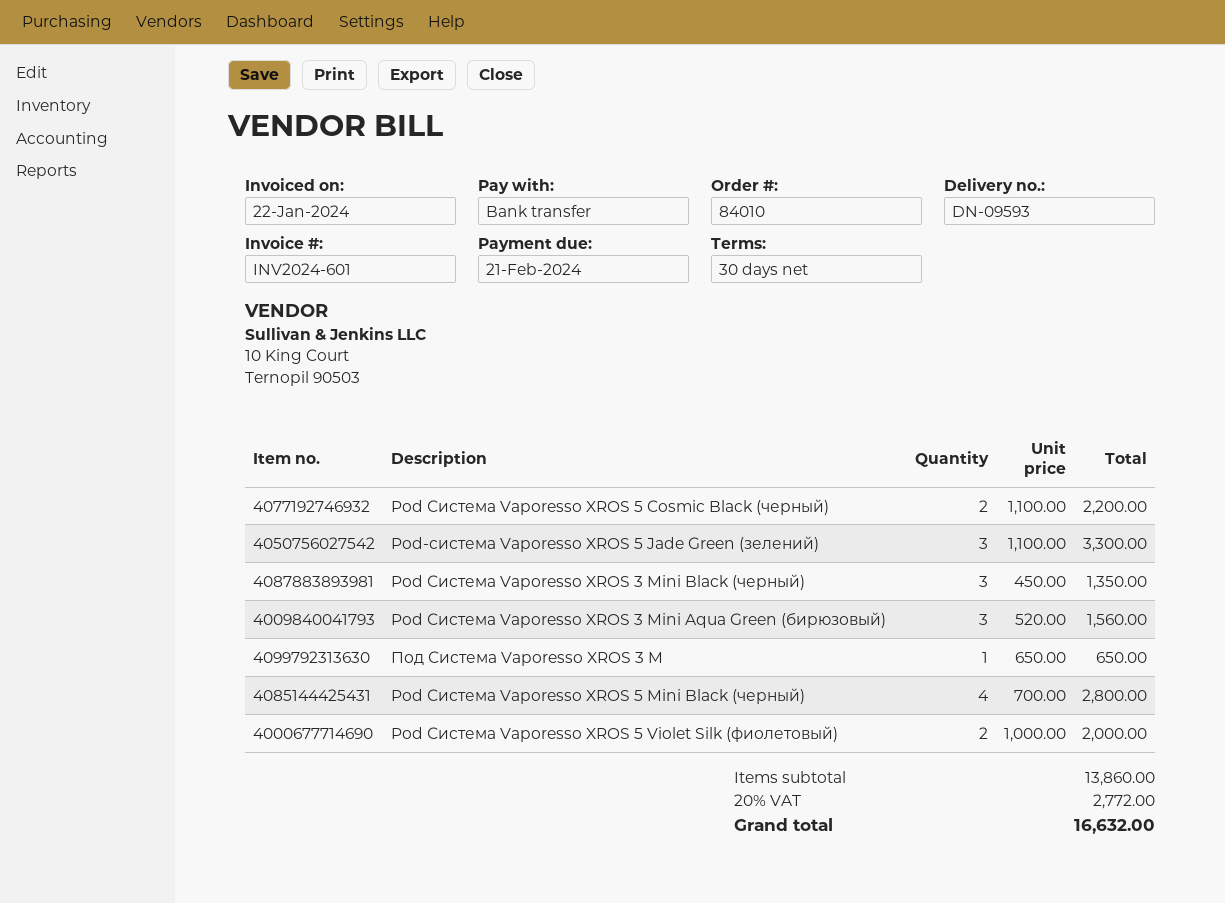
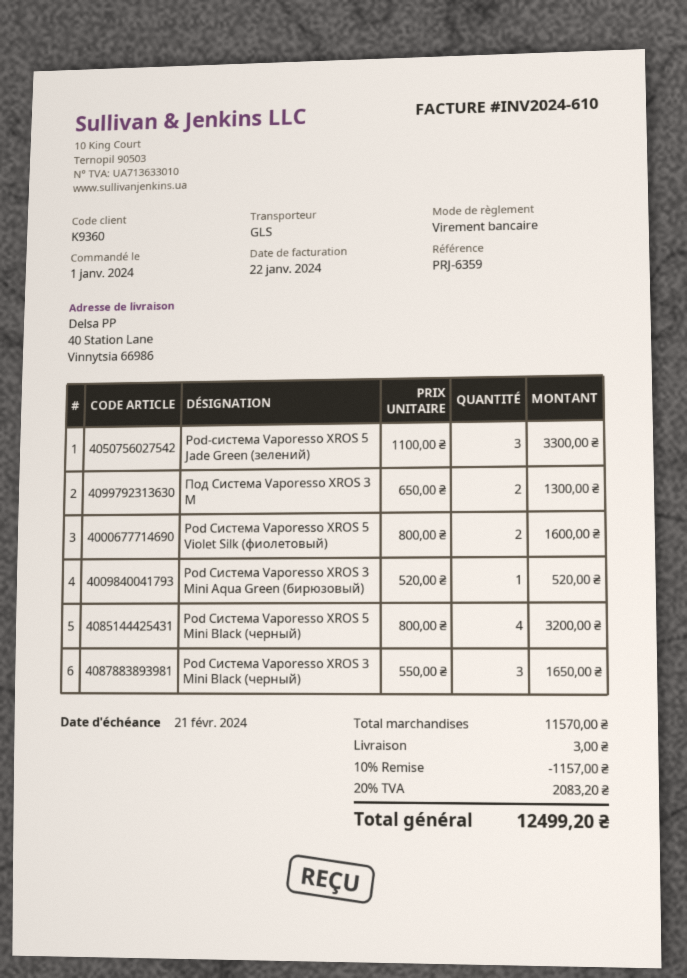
invoice number: INV2024-601 -> INV2024-610
Pod Система Vaporesso XROS 5 Cosmic Black (черный): 2 x 1100.00 = 2200.00 -> none
Pod Система Vaporesso XROS 3 Mini Black (черный): 3 x 450.00 = 1350.00 -> 3 x 550.00 = 1650.00
Pod Система Vaporesso XROS 3 Mini Aqua Green (бирюзовый): 3 x 520.00 = 1560.00 -> 1 x 520.00 = 520.00
Под Система Vaporesso XROS 3 M: 1 x 650.00 = 650.00 -> 2 x 650.00 = 1300.00
Pod Система Vaporesso XROS 5 Mini Black (черный): 4 x 700.00 = 2800.00 -> 4 x 800.00 = 3200.00
Pod Система Vaporesso XROS 5 Violet Silk (фиолетовый): 2 x 1000.00 = 2000.00 -> 2 x 800.00 = 1600.00
subtotal: 13860.00 -> 11570.00
discount: none -> 10% = 1157.00
shipping: none -> 3.00
tax: 20% = 2772.00 -> 20% = 2083.20
total: 16632.00 -> 12499.20

